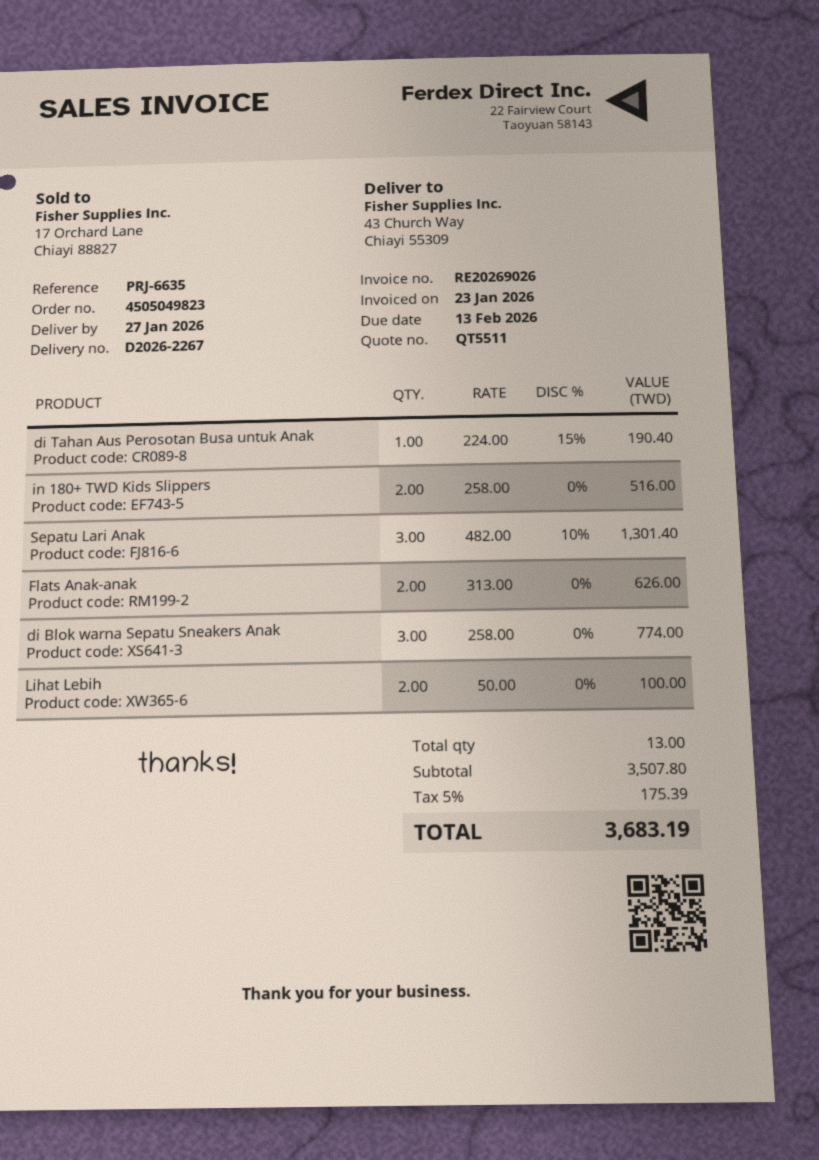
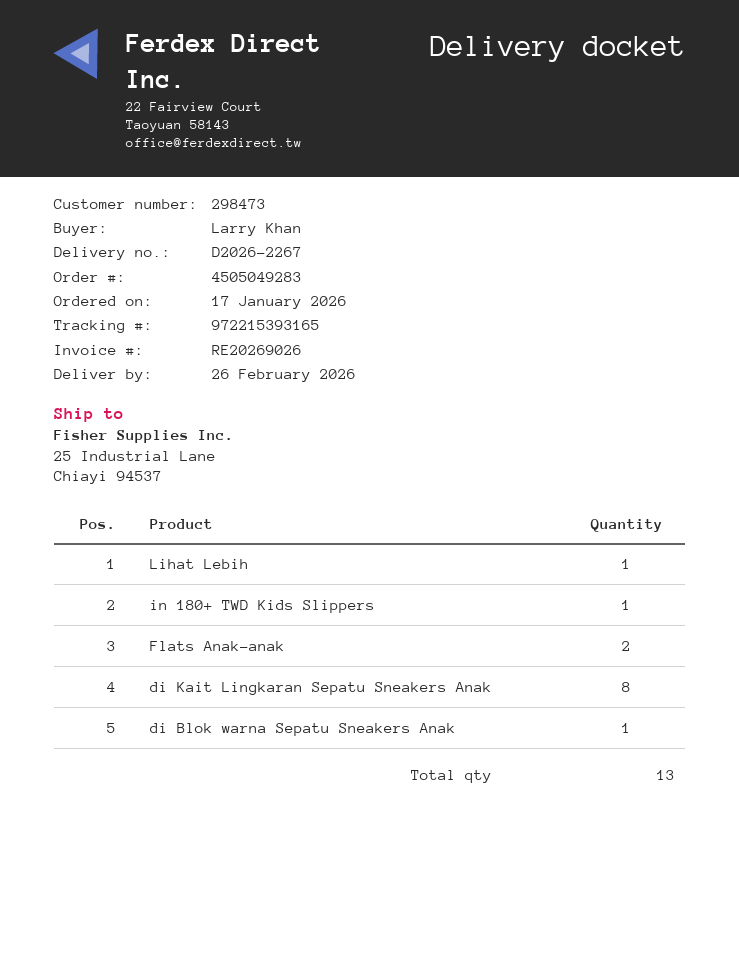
order number: 4505049823 -> 4505049283
delivery date: 2026-01-27 -> 2026-02-26
ship to: 43 Church Way, Chiayi 55309 -> 25 Industrial Lane, Chiayi 94537
di Tahan Aus Perosotan Busa untuk Anak: 1 -> none
in 180+ TWD Kids Slippers: 2 -> 1
Sepatu Lari Anak: 3 -> none
di Blok warna Sepatu Sneakers Anak: 3 -> 1
Lihat Lebih: 2 -> 1
di Kait Lingkaran Sepatu Sneakers Anak: none -> 8

